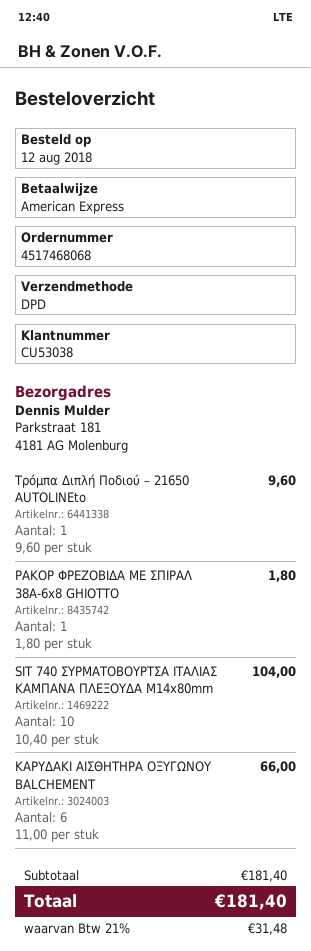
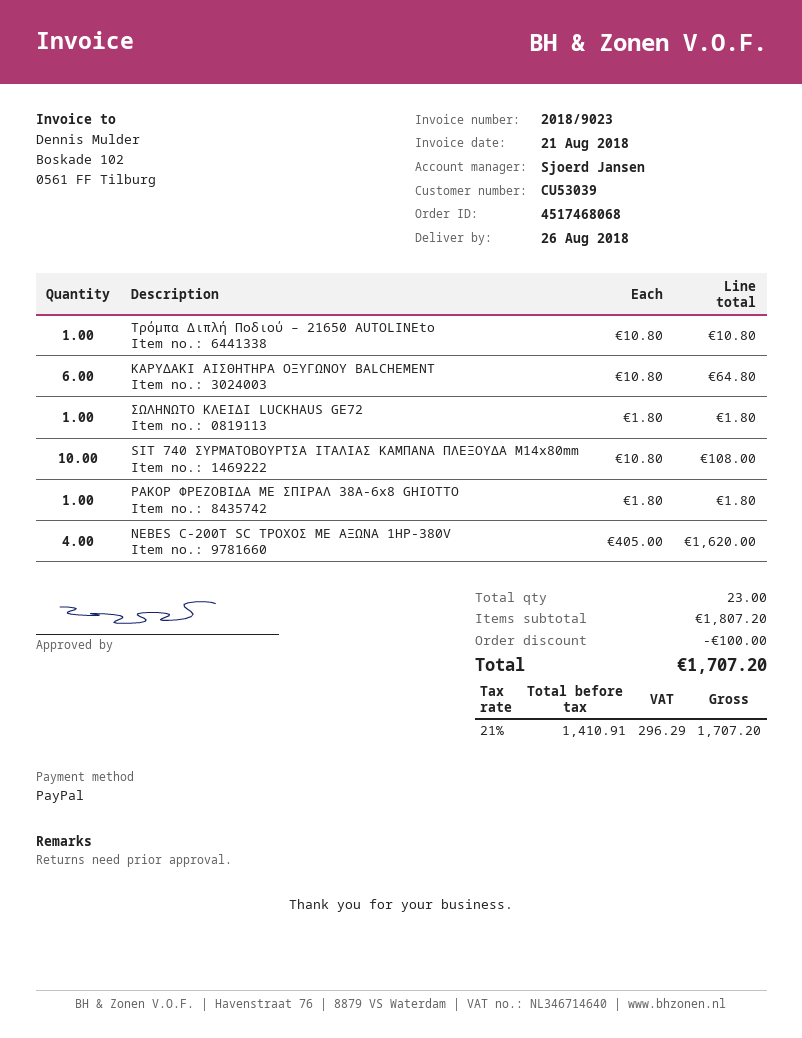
customer number: CU53038 -> CU53039
payment method: American Express -> PayPal
Τρόμπα Διπλή Ποδιού – 21650 AUTOLINEto: 1 x 9.60 = 9.60 -> 1 x 10.80 = 10.80
SIT 740 ΣΥΡΜΑΤΟΒΟΥΡΤΣΑ ΙΤΑΛΙΑΣ ΚΑΜΠΑΝΑ ΠΛΕΞΟΥΔΑ M14x80mm: 10 x 10.40 = 104.00 -> 10 x 10.80 = 108.00
ΚΑΡΥΔΑΚΙ ΑΙΣΘΗΤΗΡΑ ΟΞΥΓΩΝΟΥ BALCHEMENT: 6 x 11.00 = 66.00 -> 6 x 10.80 = 64.80
ΣΩΛΗΝΩΤΟ ΚΛΕΙΔΙ LUCKHAUS GE72: none -> 1 x 1.80 = 1.80
NEBES C-200Τ SC ΤΡΟΧΟΣ ΜΕ ΑΞΩΝΑ 1HP-380V: none -> 4 x 405.00 = 1620.00
subtotal: 181.40 -> 1807.20
discount: none -> 100.00
tax: 21% = 31.48 -> 21% = 296.29
total: 181.40 -> 1707.20

